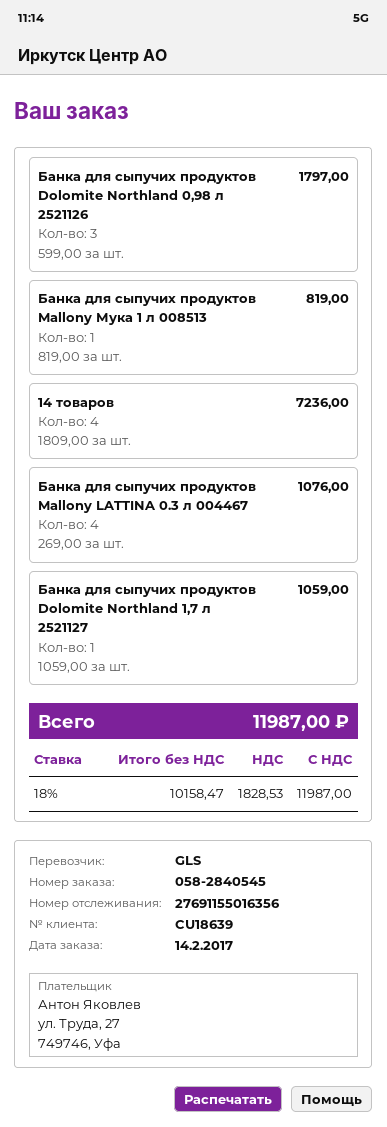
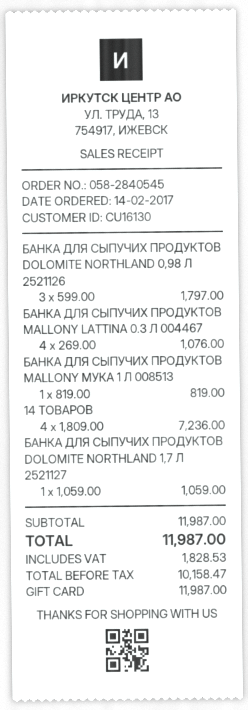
customer number: CU18639 -> CU16130

